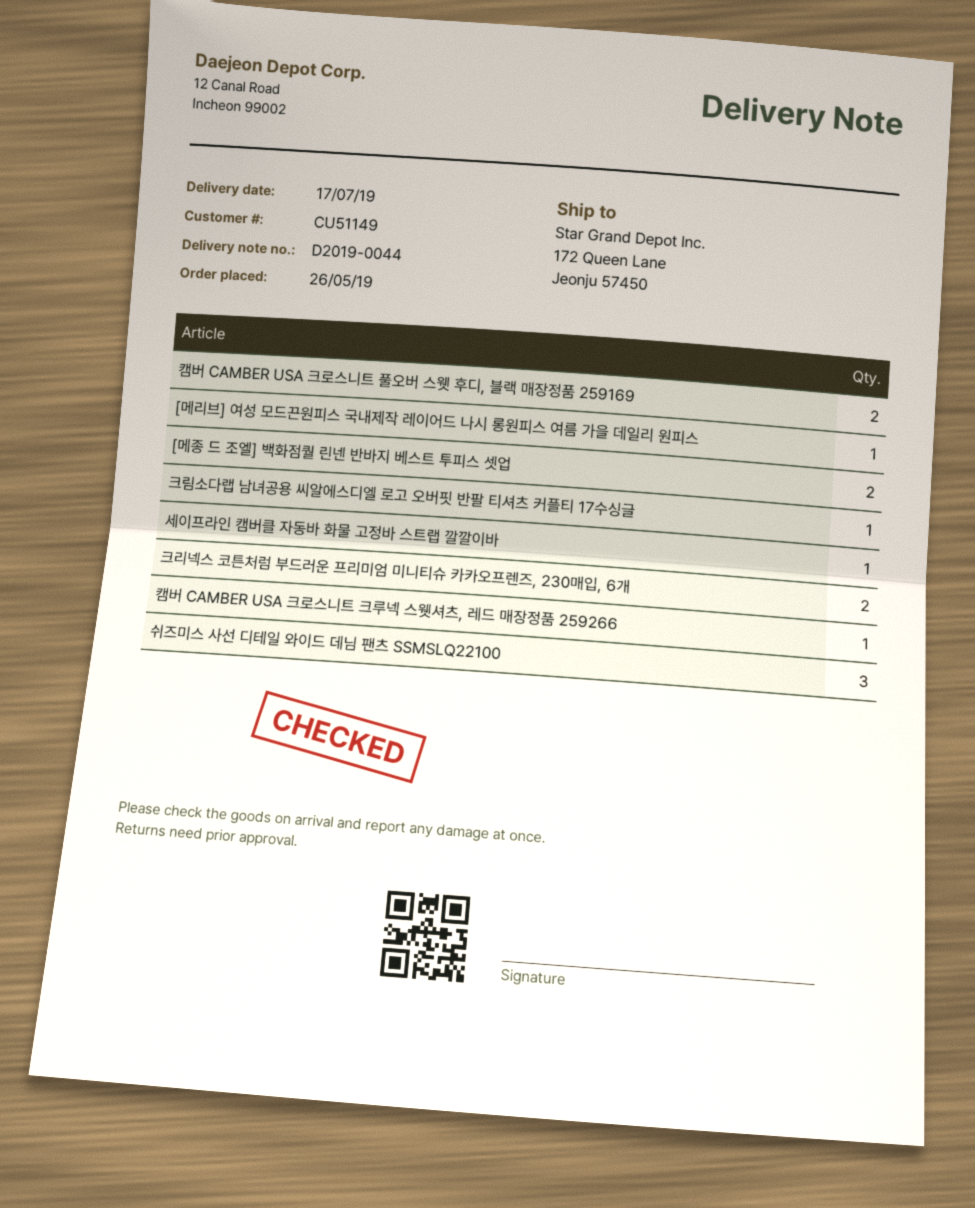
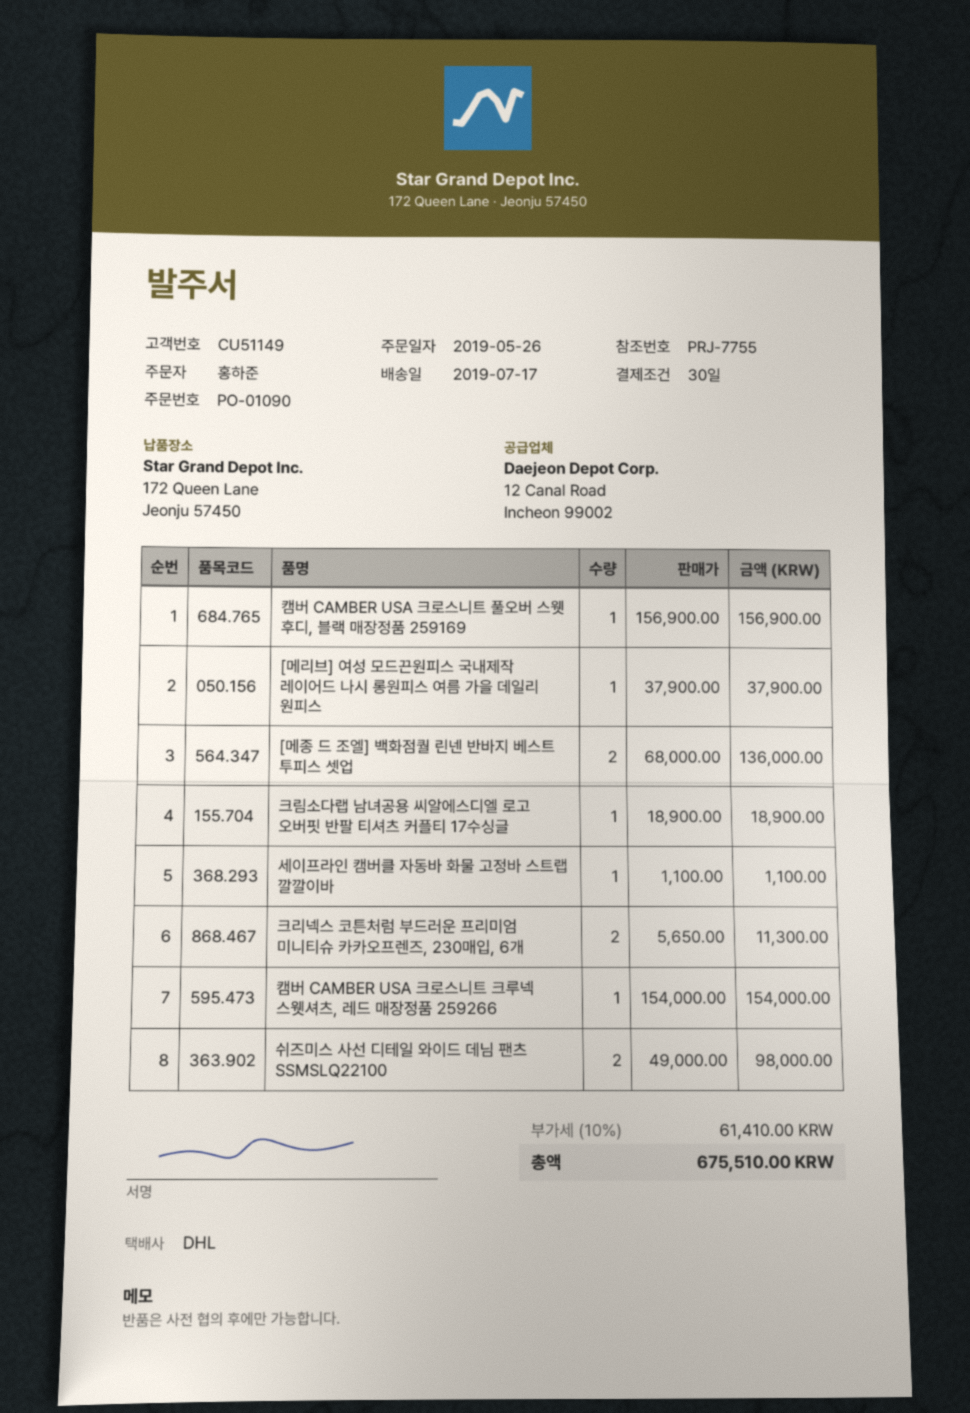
캠버 CAMBER USA 크로스니트 풀오버 스웻 후디, 블랙 매장정품 259169: 2 -> 1
쉬즈미스 사선 디테일 와이드 데님 팬츠 SSMSLQ22100: 3 -> 2

